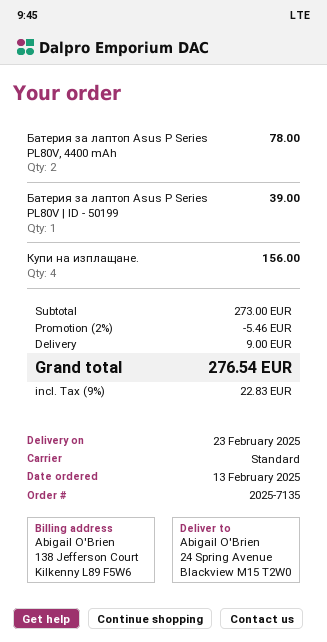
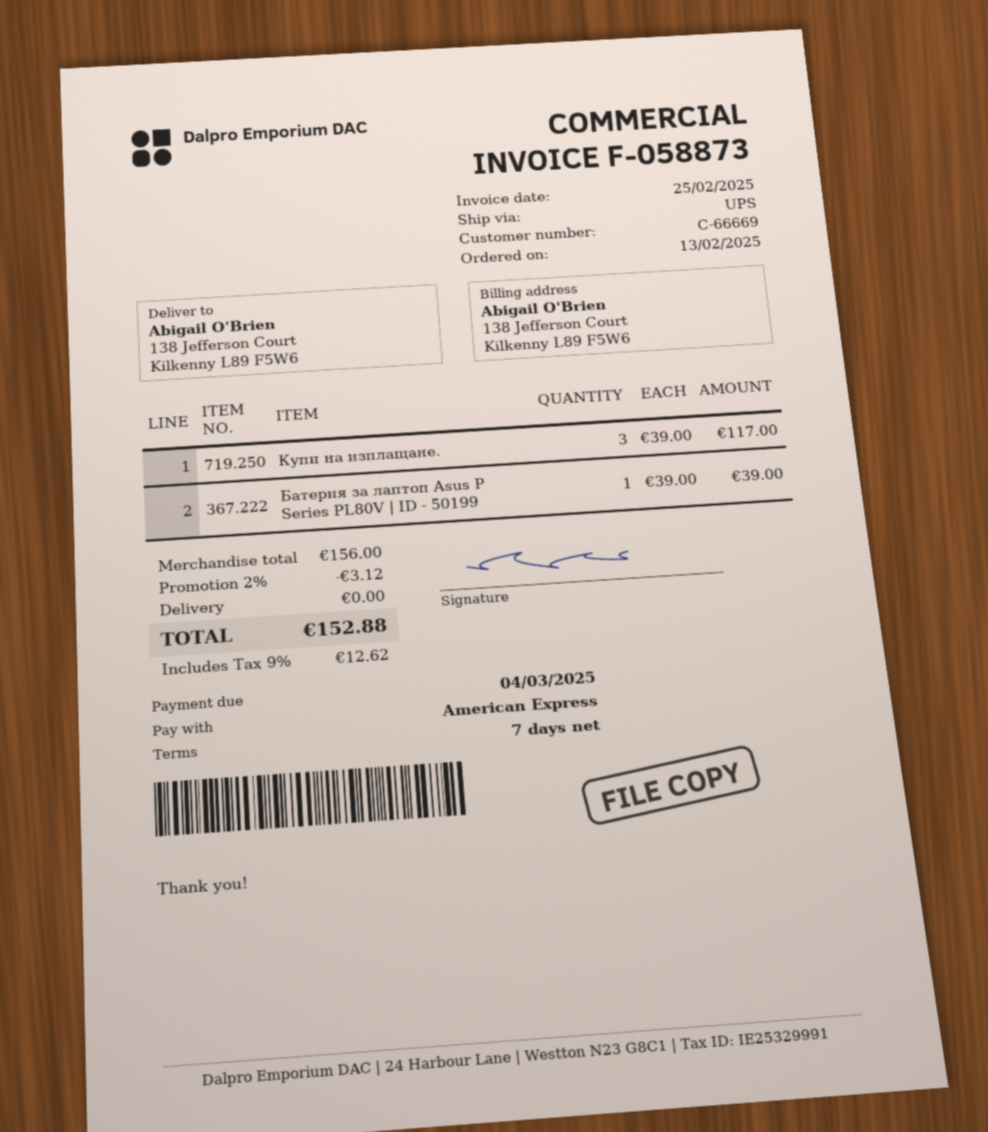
shipping method: standard -> UPS
ship to: 24 Spring Avenue, Blackview M15 T2W0 -> 138 Jefferson Court, Kilkenny L89 F5W6
Батерия за лаптоп Asus P Series PL80V, 4400 mAh: 2 for 78.00 -> none
Купи на изплащане.: 4 for 156.00 -> 3 for 117.00
subtotal: 273.00 -> 156.00
discount: 2% = 5.46 -> 2% = 3.12
shipping: 9.00 -> 0.00
tax: 9% = 22.83 -> 9% = 12.62
total: 276.54 -> 152.88

